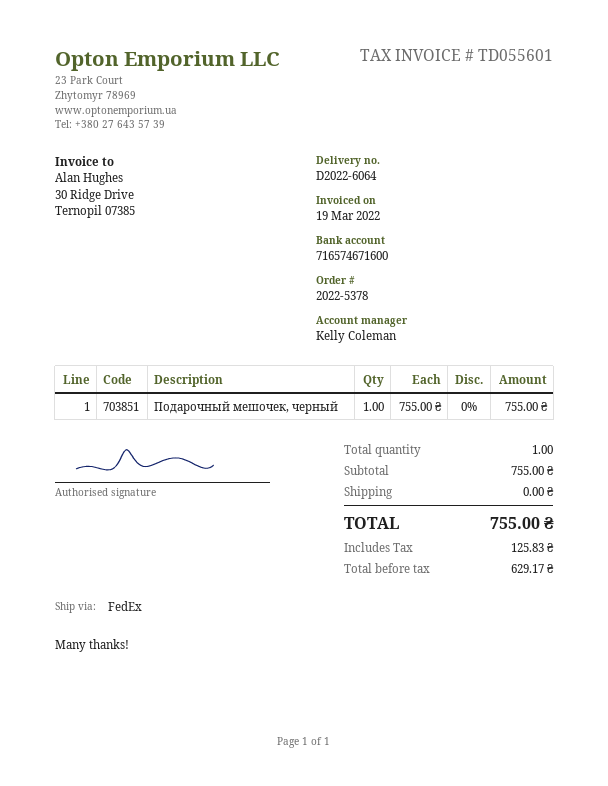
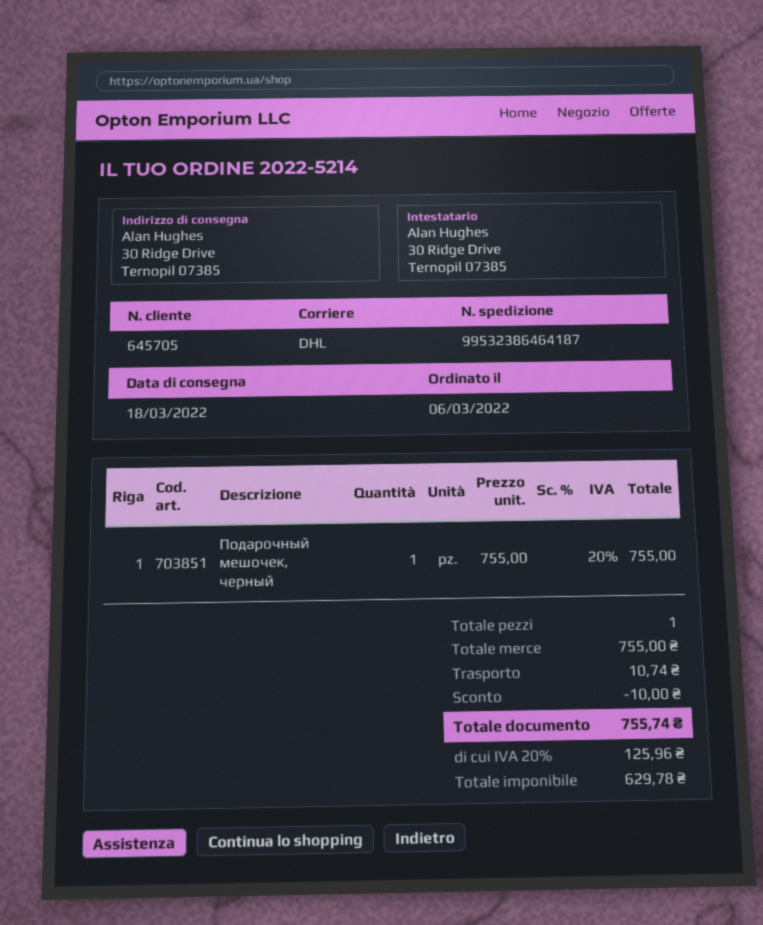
order number: 2022-5378 -> 2022-5214
shipping method: FedEx -> DHL
discount: none -> 10.00
shipping: 0.00 -> 10.74
net: 629.17 -> 629.78
tax: 125.83 -> 125.96
total: 755.00 -> 755.74

